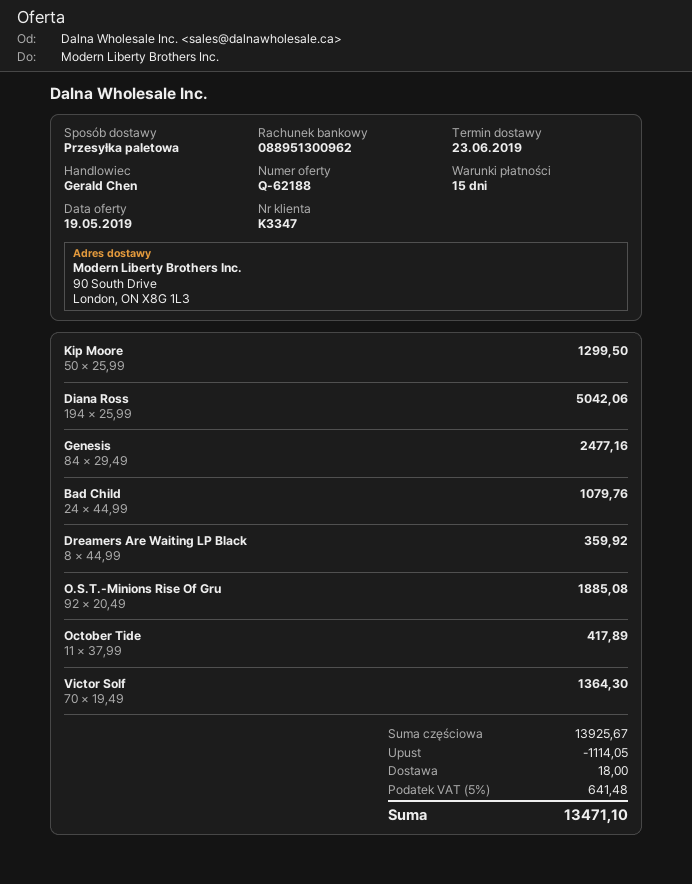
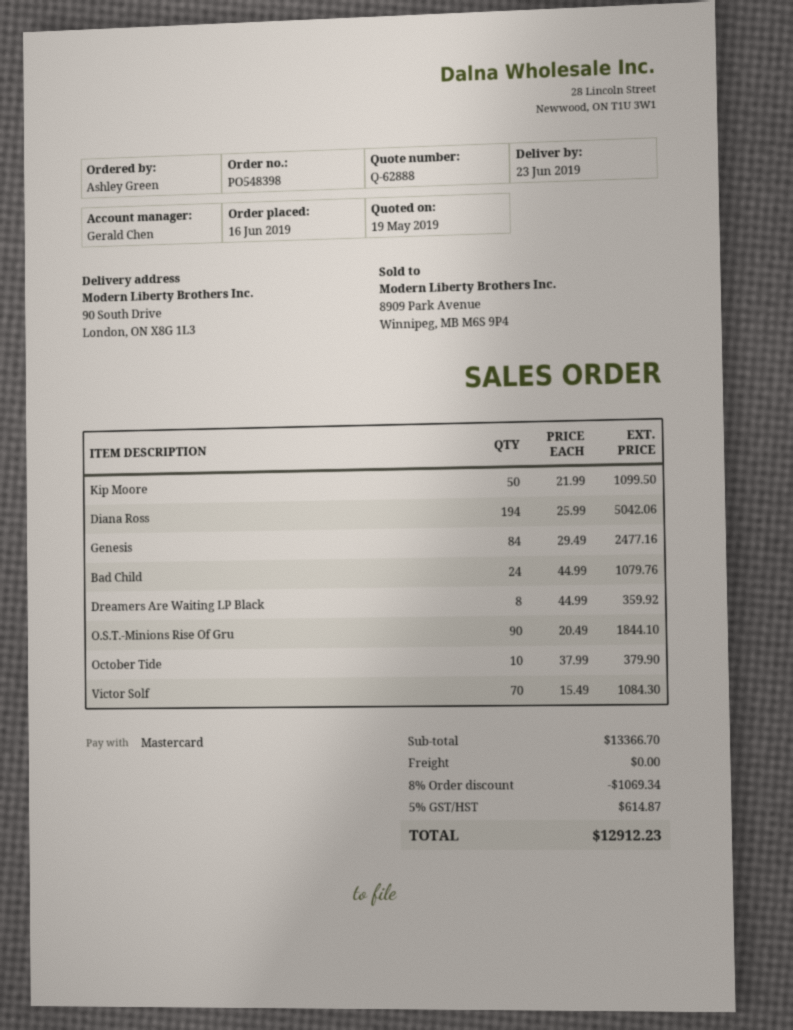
quote number: Q-62188 -> Q-62888
Kip Moore: 50 x 25.99 = 1299.50 -> 50 x 21.99 = 1099.50
O.S.T.-Minions Rise Of Gru: 92 x 20.49 = 1885.08 -> 90 x 20.49 = 1844.10
October Tide: 11 x 37.99 = 417.89 -> 10 x 37.99 = 379.90
Victor Solf: 70 x 19.49 = 1364.30 -> 70 x 15.49 = 1084.30
subtotal: 13925.67 -> 13366.70
discount: 1114.05 -> 1069.34
shipping: 18.00 -> 0.00
tax: 5% = 641.48 -> 5% = 614.87
total: 13471.10 -> 12912.23

